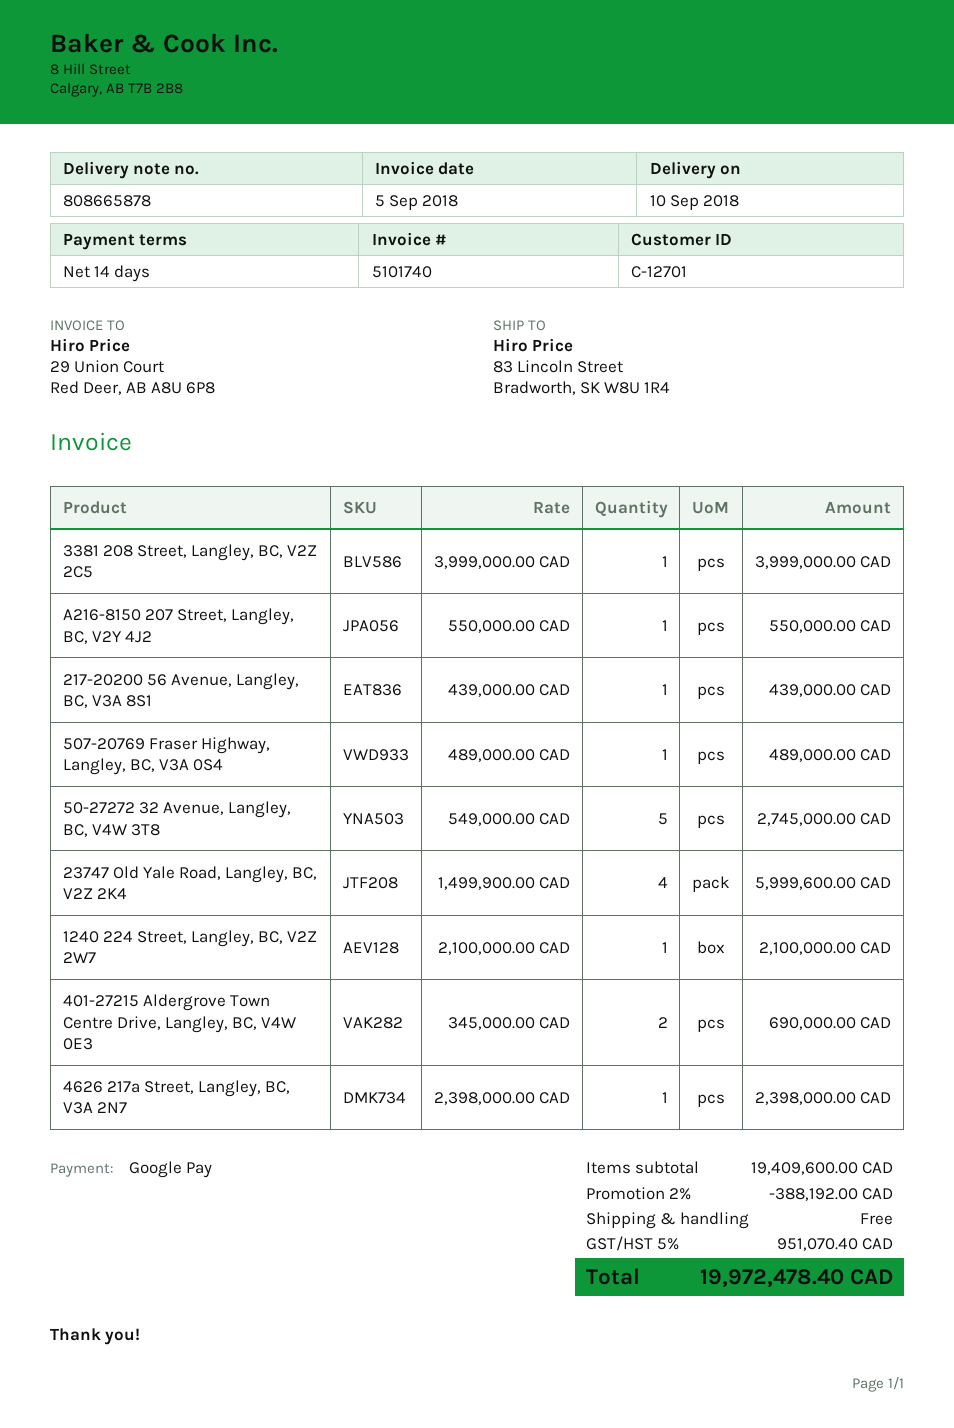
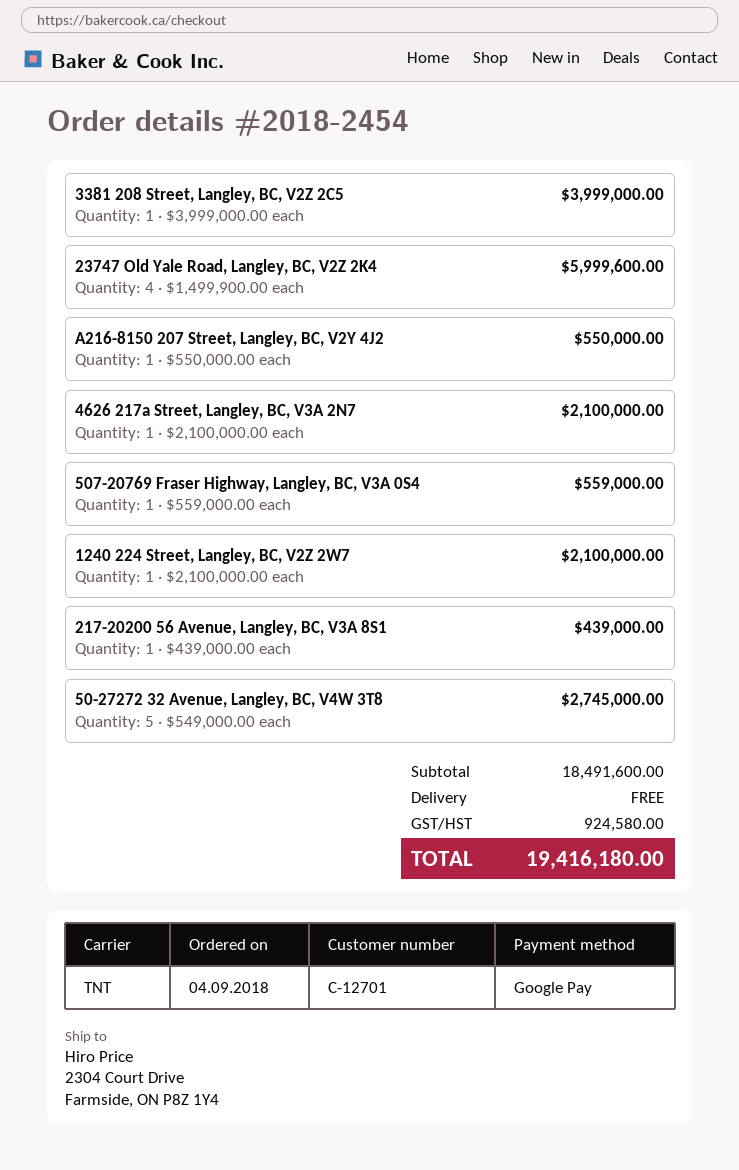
ship to: 83 Lincoln Street, Bradworth, SK W8U 1R4 -> 2304 Court Drive, Farmside, ON P8Z 1Y4
507-20769 Fraser Highway, Langley, BC, V3A 0S4: 1 x 489000.00 = 489000.00 -> 1 x 559000.00 = 559000.00
401-27215 Aldergrove Town Centre Drive, Langley, BC, V4W 0E3: 2 x 345000.00 = 690000.00 -> none
4626 217a Street, Langley, BC, V3A 2N7: 1 x 2398000.00 = 2398000.00 -> 1 x 2100000.00 = 2100000.00
subtotal: 19409600.00 -> 18491600.00
discount: 2% = 388192.00 -> none
tax: 951070.40 -> 924580.00
total: 19972478.40 -> 19416180.00

